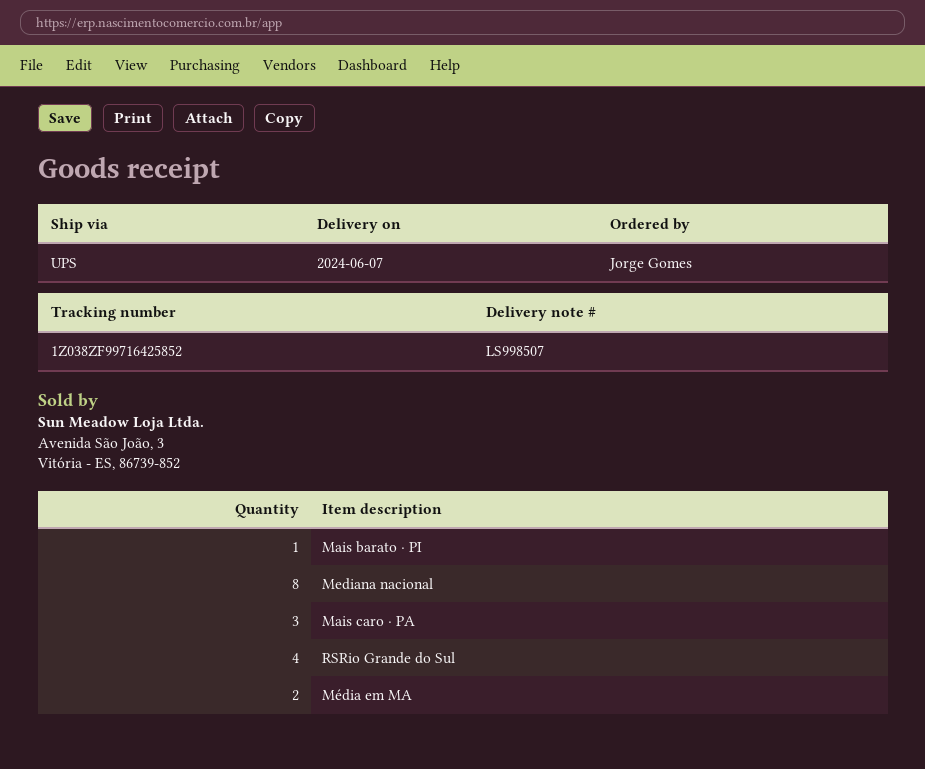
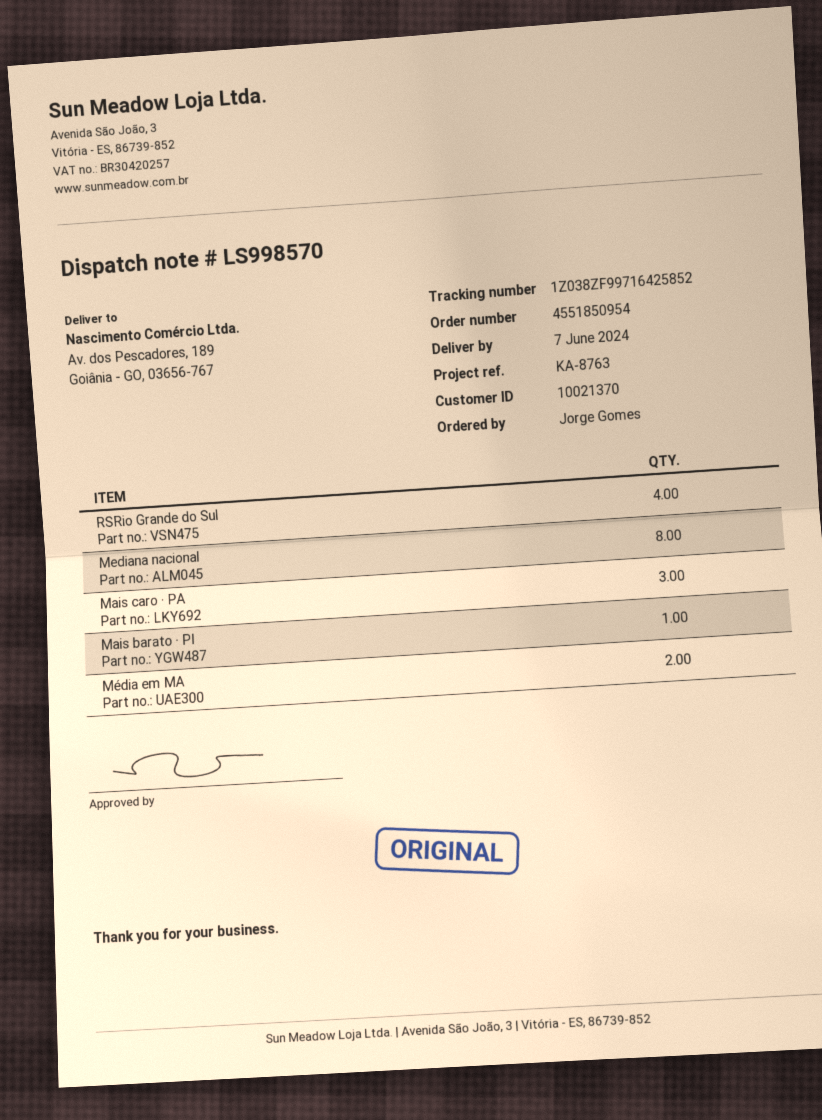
delivery note number: LS998507 -> LS998570

